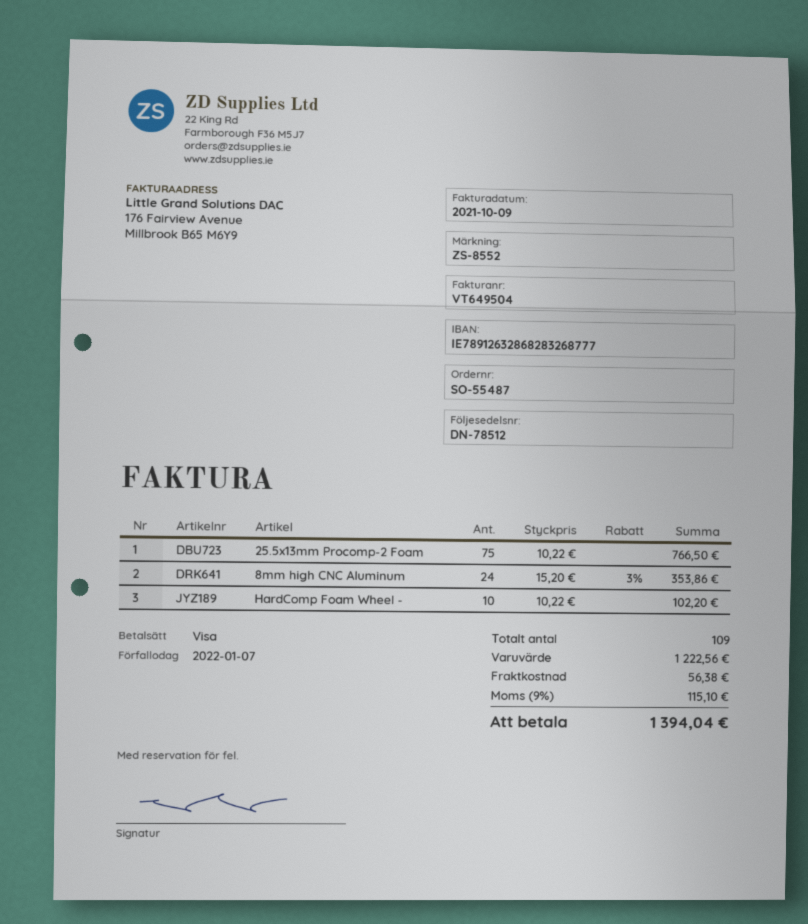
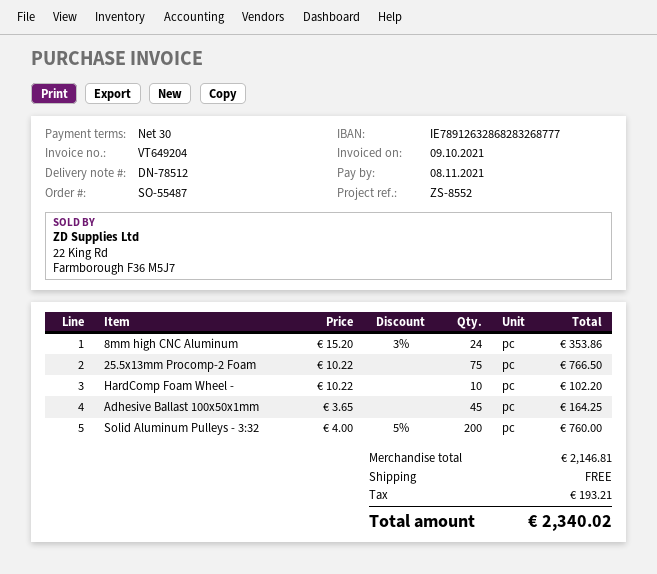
invoice number: VT649504 -> VT649204
due date: 2022-01-07 -> 2021-11-08
Adhesive Ballast 100x50x1mm: none -> 45 x 3.65 = 164.25
Solid Aluminum Pulleys - 3:32: none -> 200 x 4.00 - 5% = 760.00
subtotal: 1222.56 -> 2146.81
shipping: 56.38 -> 0.00
tax: 115.10 -> 193.21
total: 1394.04 -> 2340.02

